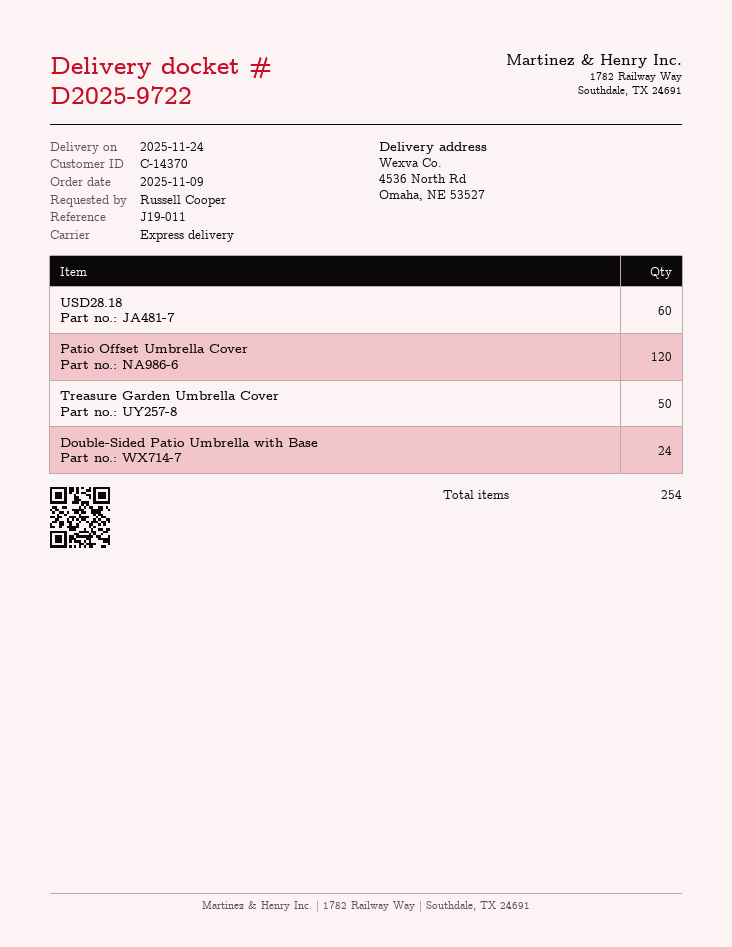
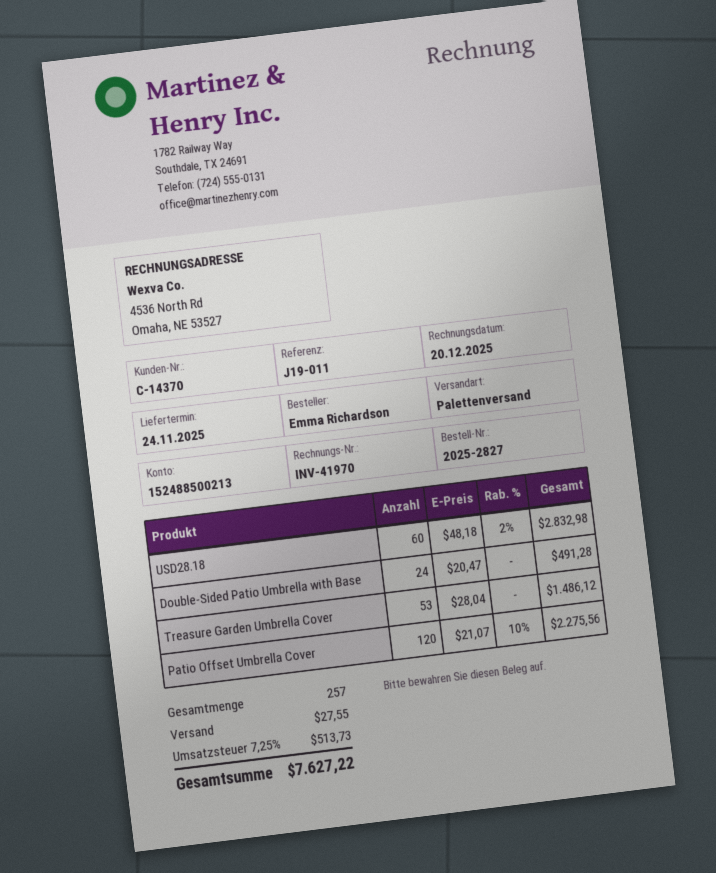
ordered by: Russell Cooper -> Emma Richardson
shipping method: express -> pallet freight
Treasure Garden Umbrella Cover: 50 -> 53
total quantity: 254 -> 257

